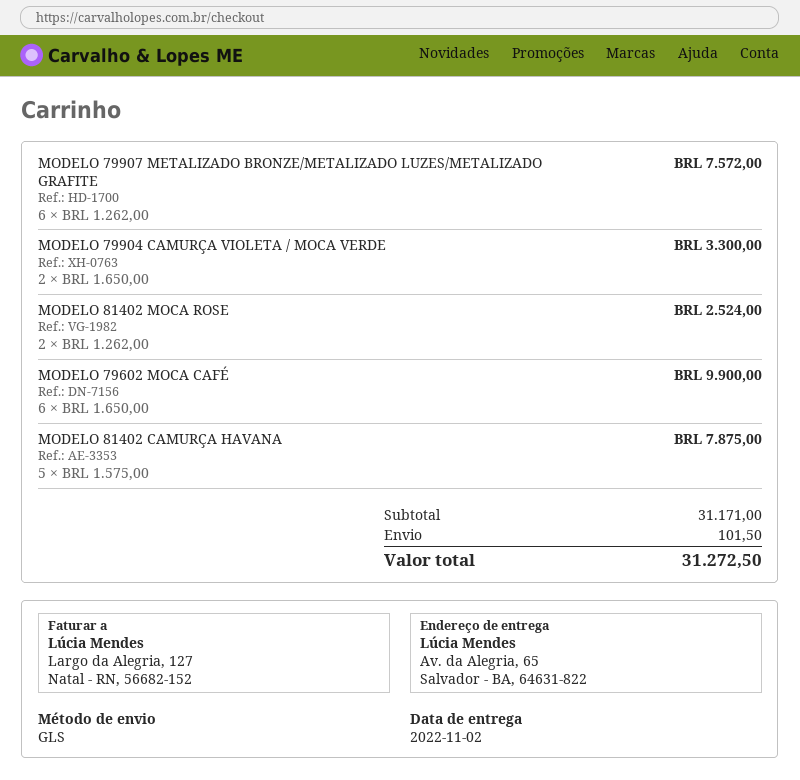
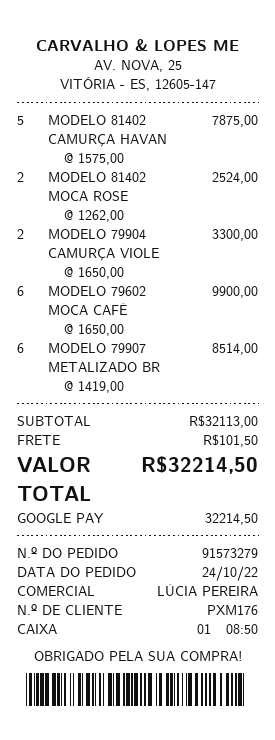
MODELO 79907 METALIZADO BRONZE/METALIZADO LUZES/METALIZADO GRAFITE: 6 x 1262.00 = 7572.00 -> 6 x 1419.00 = 8514.00
subtotal: 31171.00 -> 32113.00
total: 31272.50 -> 32214.50

